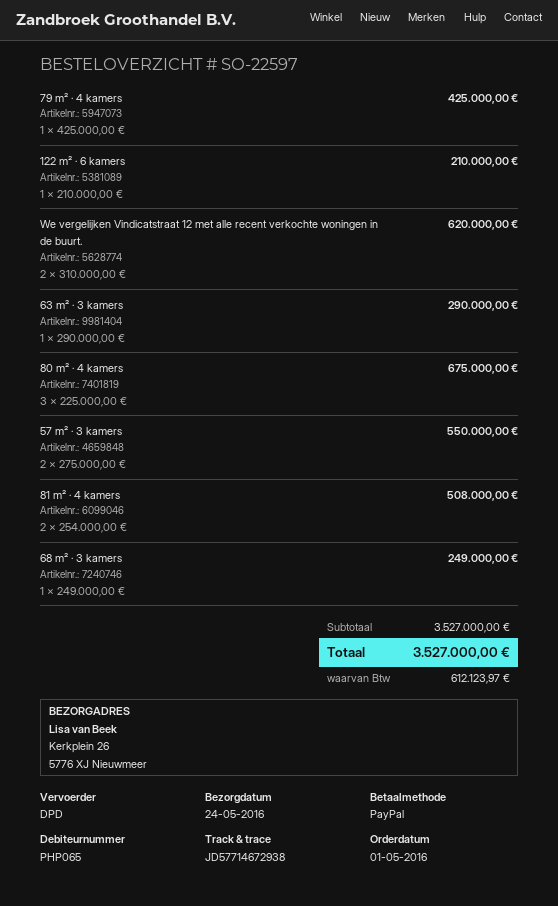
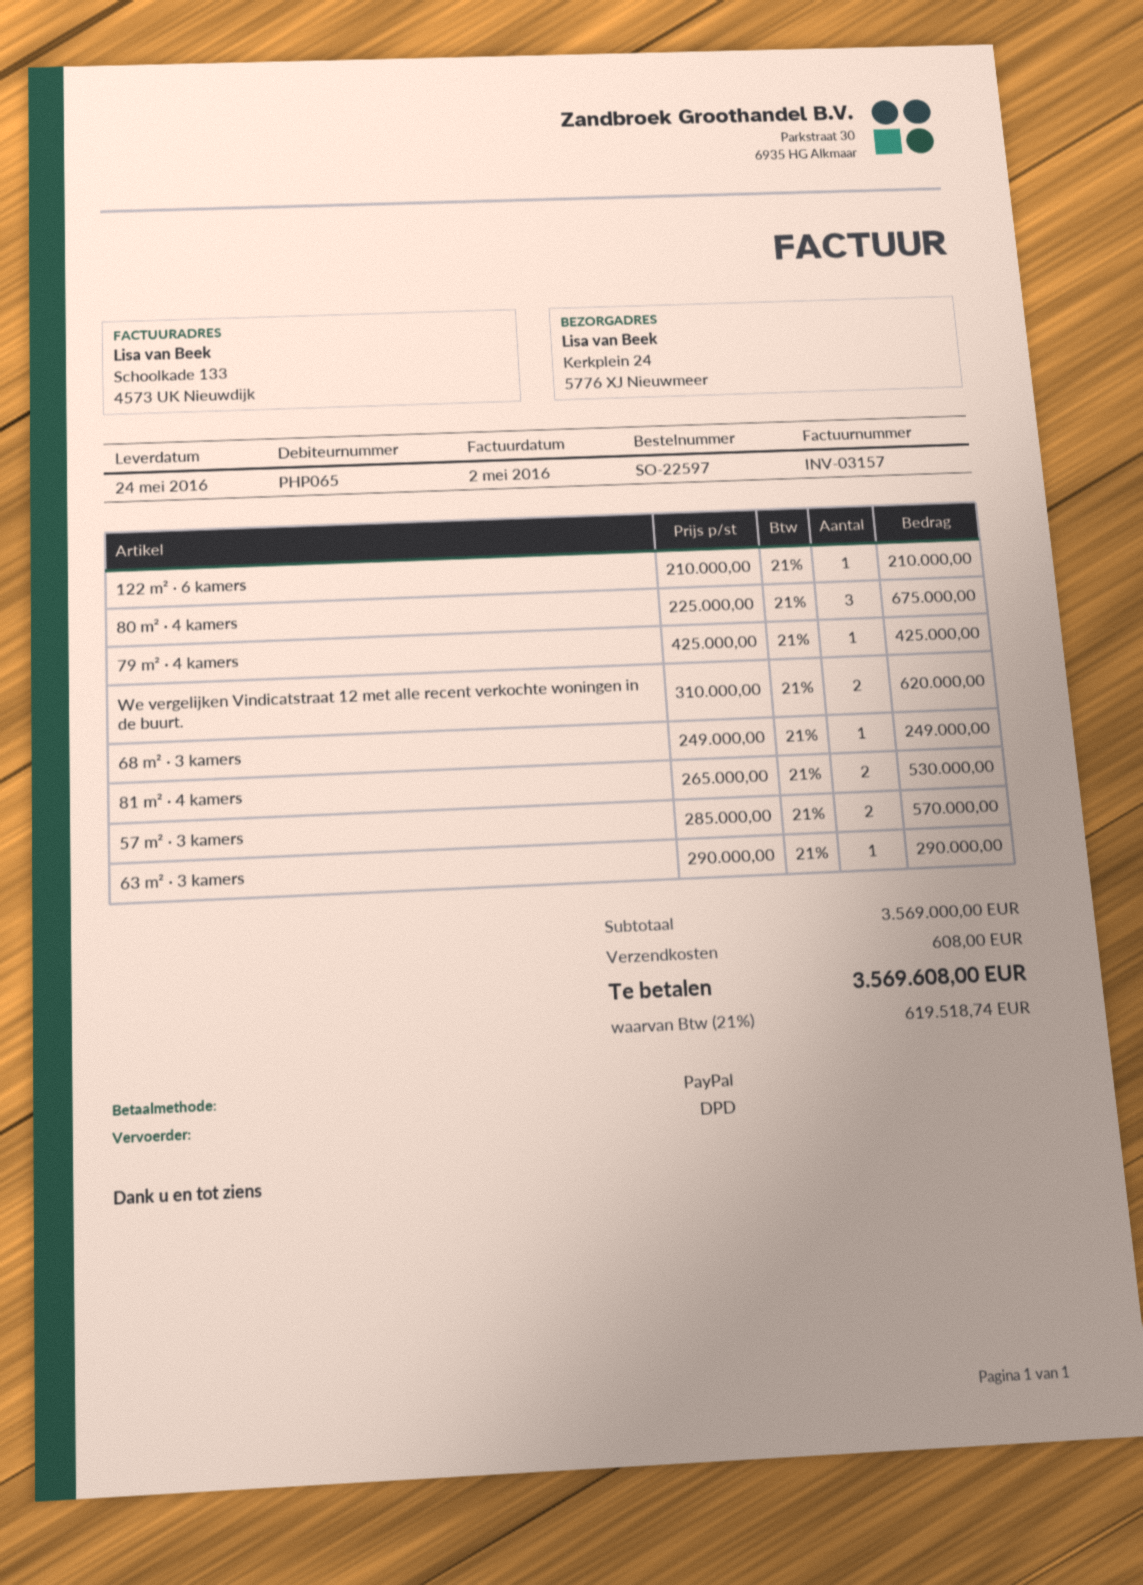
ship to: Kerkplein 26, 5776 XJ Nieuwmeer -> Kerkplein 24, 5776 XJ Nieuwmeer
57 m² · 3 kamers: 2 x 275000.00 = 550000.00 -> 2 x 285000.00 = 570000.00
81 m² · 4 kamers: 2 x 254000.00 = 508000.00 -> 2 x 265000.00 = 530000.00
subtotal: 3527000.00 -> 3569000.00
shipping: none -> 608.00
tax: 612123.97 -> 619518.74
total: 3527000.00 -> 3569608.00

